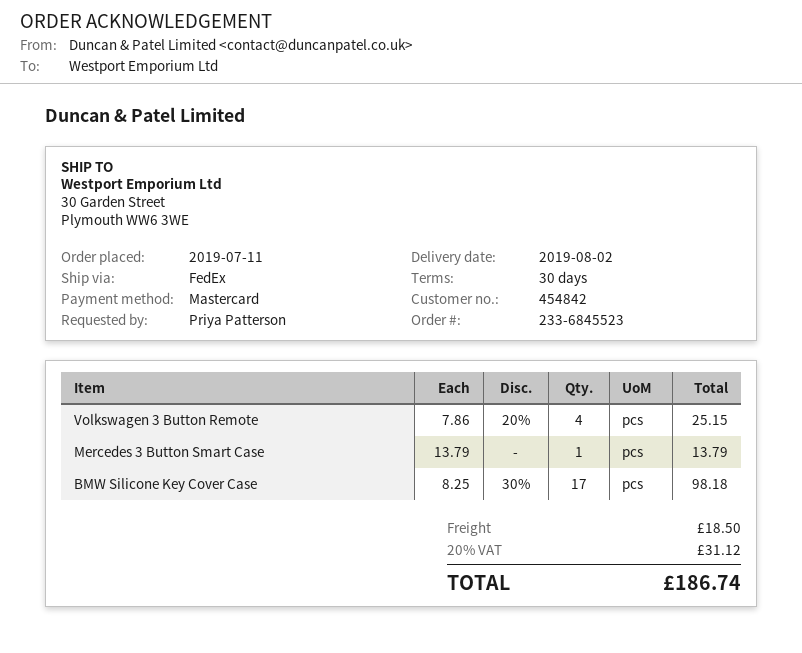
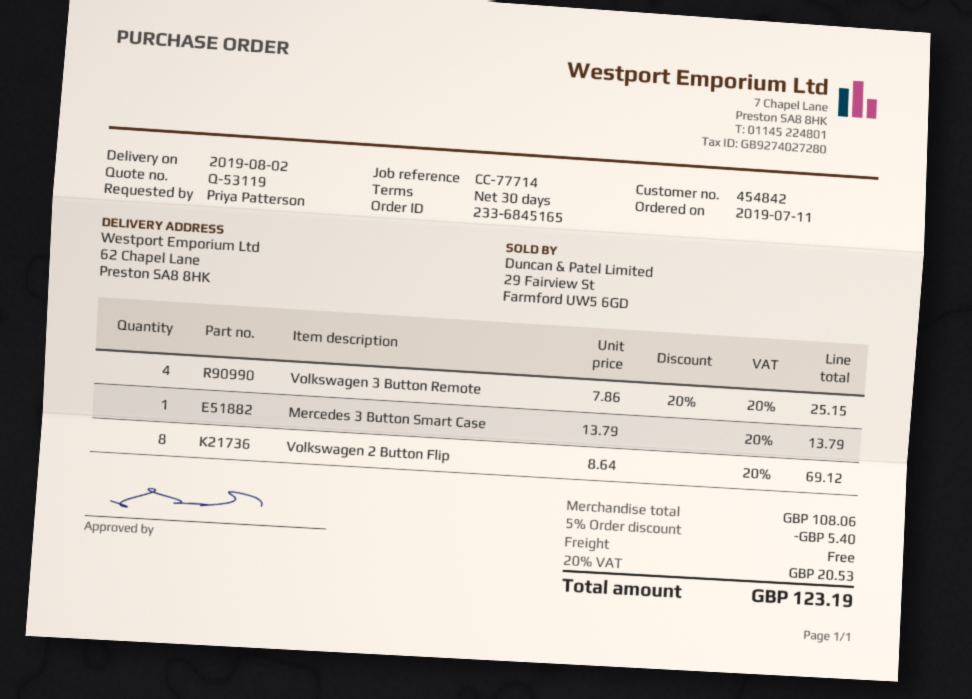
order number: 233-6845523 -> 233-6845165
ship to: 30 Garden Street, Plymouth WW6 3WE -> 62 Chapel Lane, Preston SA8 8HK
BMW Silicone Key Cover Case: 17 x 8.25 - 30% = 98.18 -> none
Volkswagen 2 Button Flip: none -> 8 x 8.64 = 69.12
discount: none -> 5% = 5.40
shipping: 18.50 -> 0.00
tax: 20% = 31.12 -> 20% = 20.53
total: 186.74 -> 123.19

